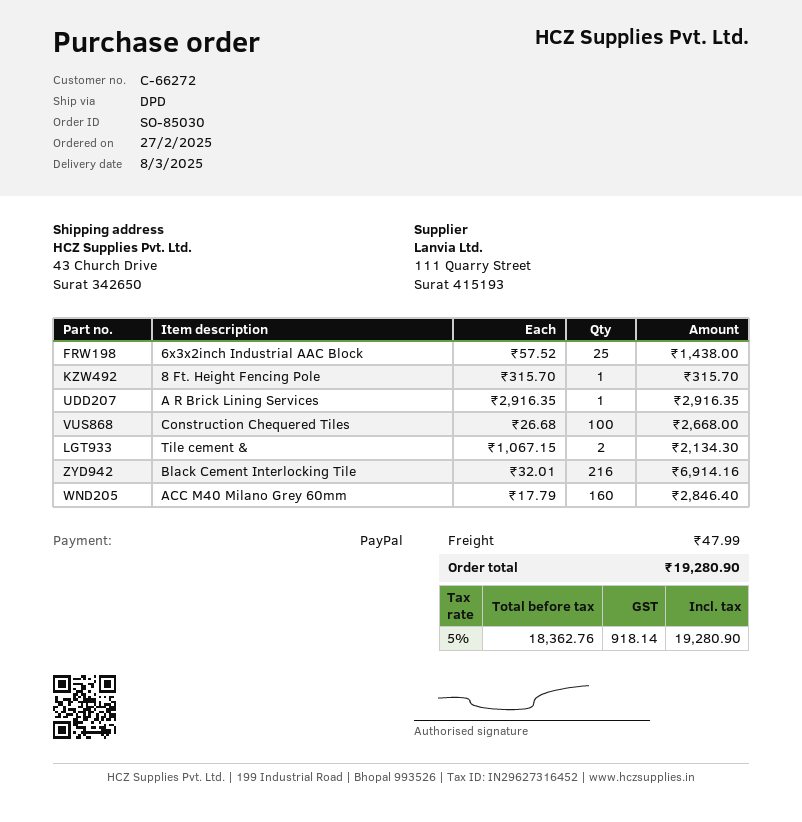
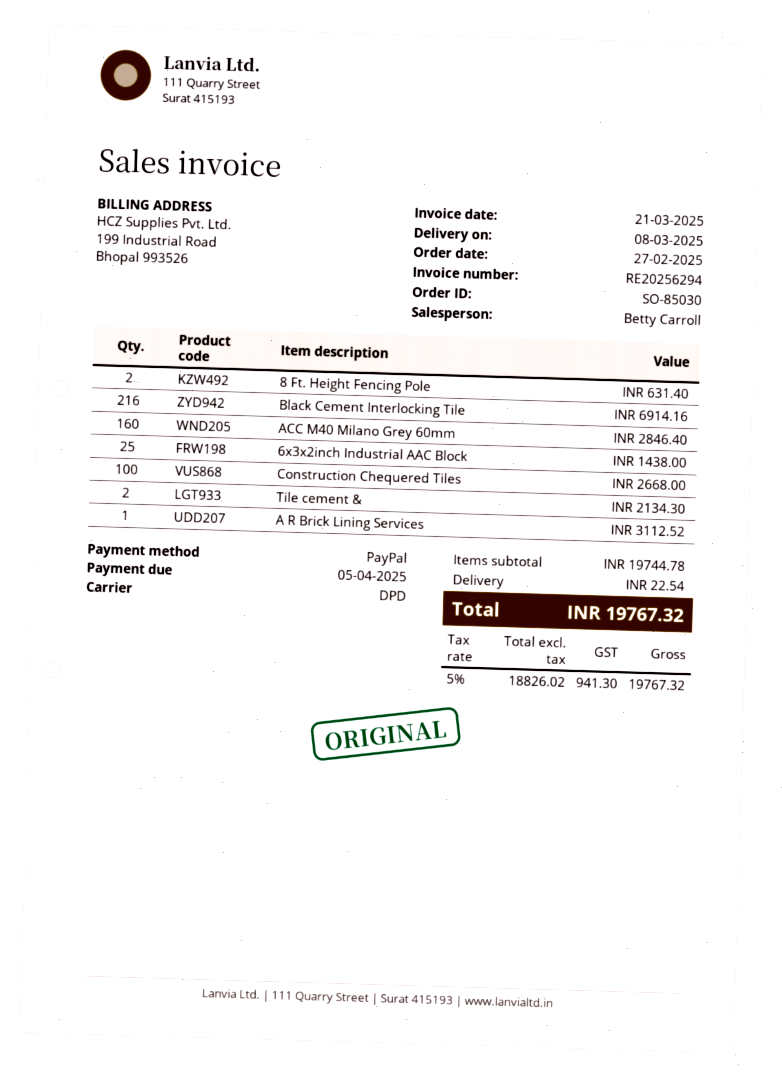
8 Ft. Height Fencing Pole: 1 for 315.70 -> 2 for 631.40
A R Brick Lining Services: 1 for 2916.35 -> 1 for 3112.52
shipping: 47.99 -> 22.54
net: 18362.76 -> 18826.02
tax: 5% = 918.14 -> 5% = 941.30
total: 19280.90 -> 19767.32

